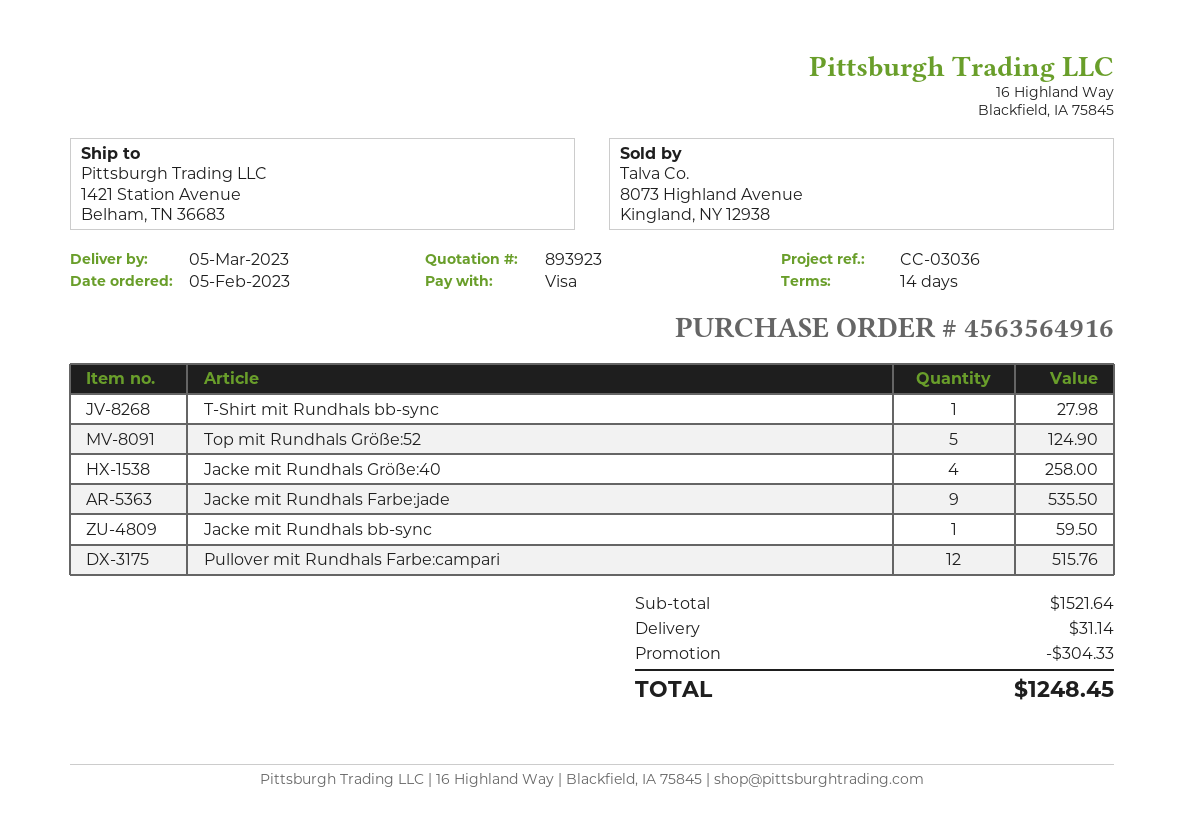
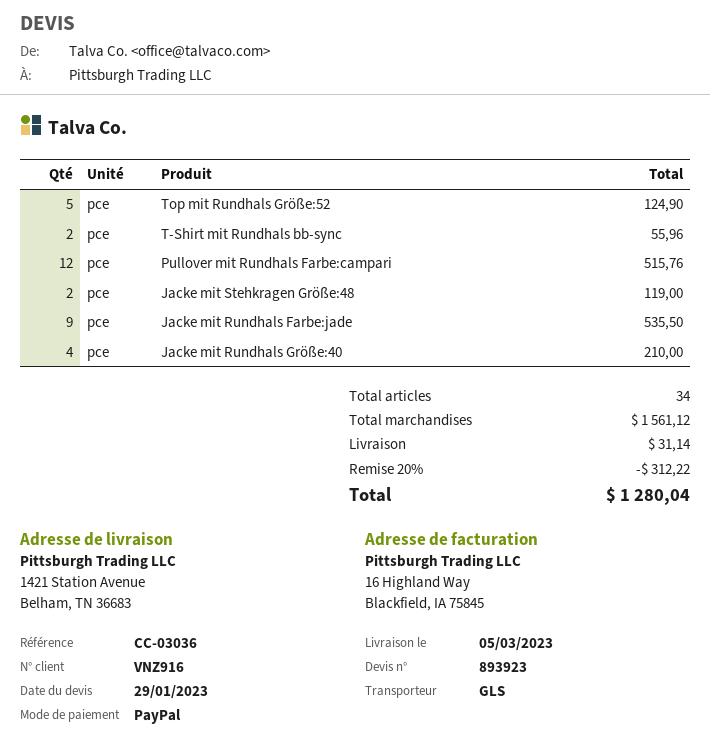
payment method: Visa -> PayPal
T-Shirt mit Rundhals bb-sync: 1 for 27.98 -> 2 for 55.96
Jacke mit Rundhals Größe:40: 4 for 258.00 -> 4 for 210.00
Jacke mit Rundhals bb-sync: 1 for 59.50 -> none
Jacke mit Stehkragen Größe:48: none -> 2 for 119.00
subtotal: 1521.64 -> 1561.12
discount: 304.33 -> 312.22
total: 1248.45 -> 1280.04

